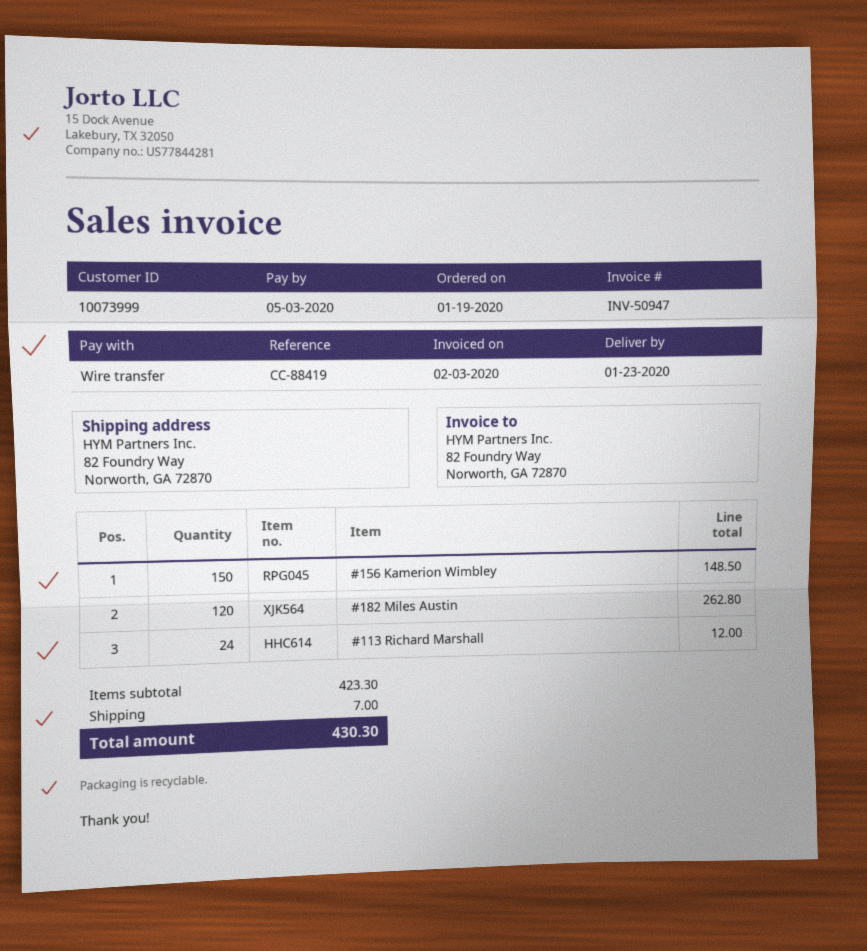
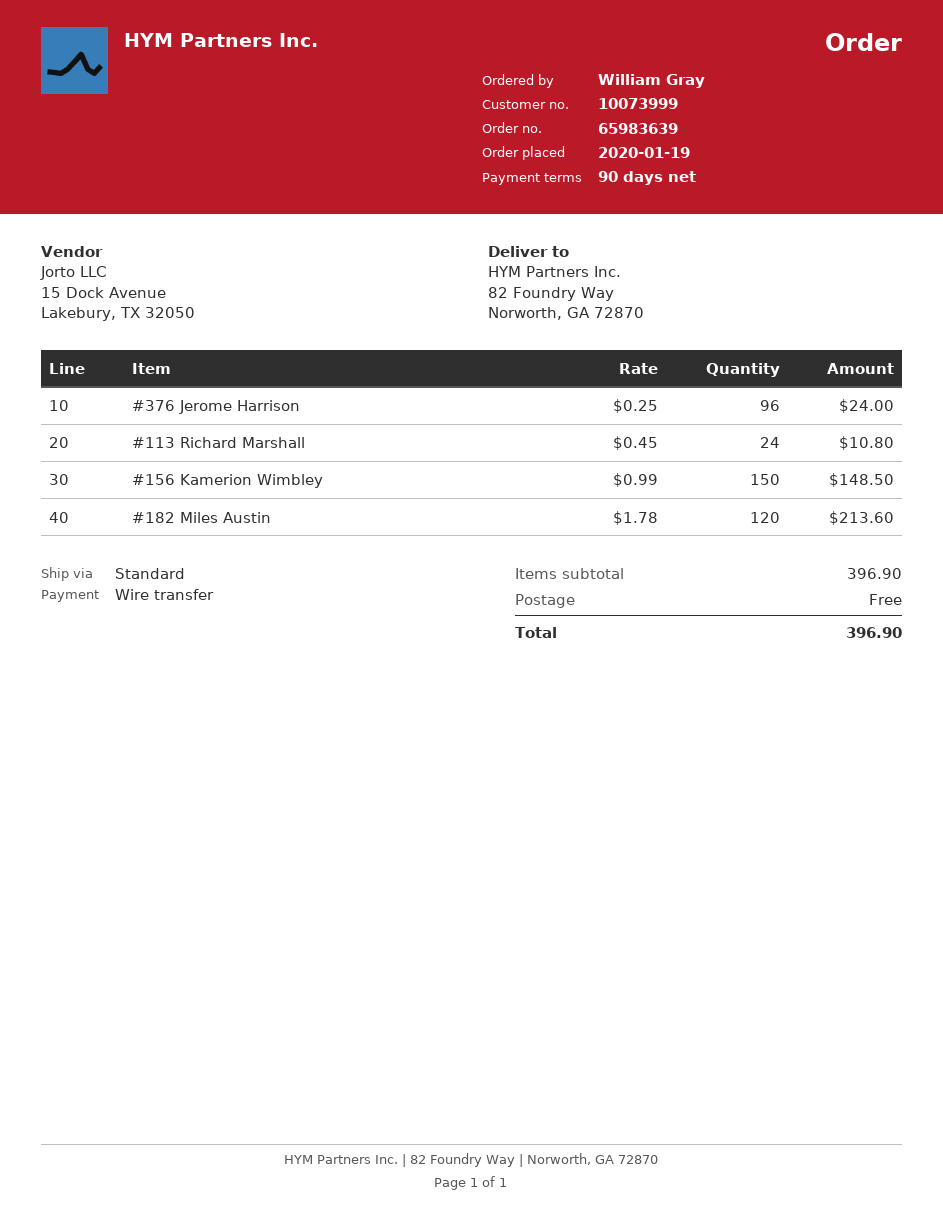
#182 Miles Austin: 120 for 262.80 -> 120 for 213.60
#113 Richard Marshall: 24 for 12.00 -> 24 for 10.80
#376 Jerome Harrison: none -> 96 for 24.00
subtotal: 423.30 -> 396.90
shipping: 7.00 -> 0.00
total: 430.30 -> 396.90

